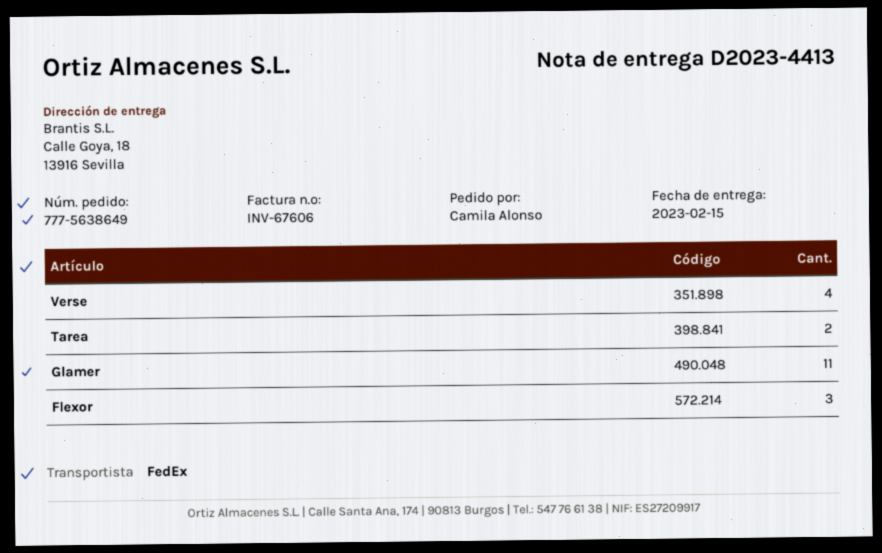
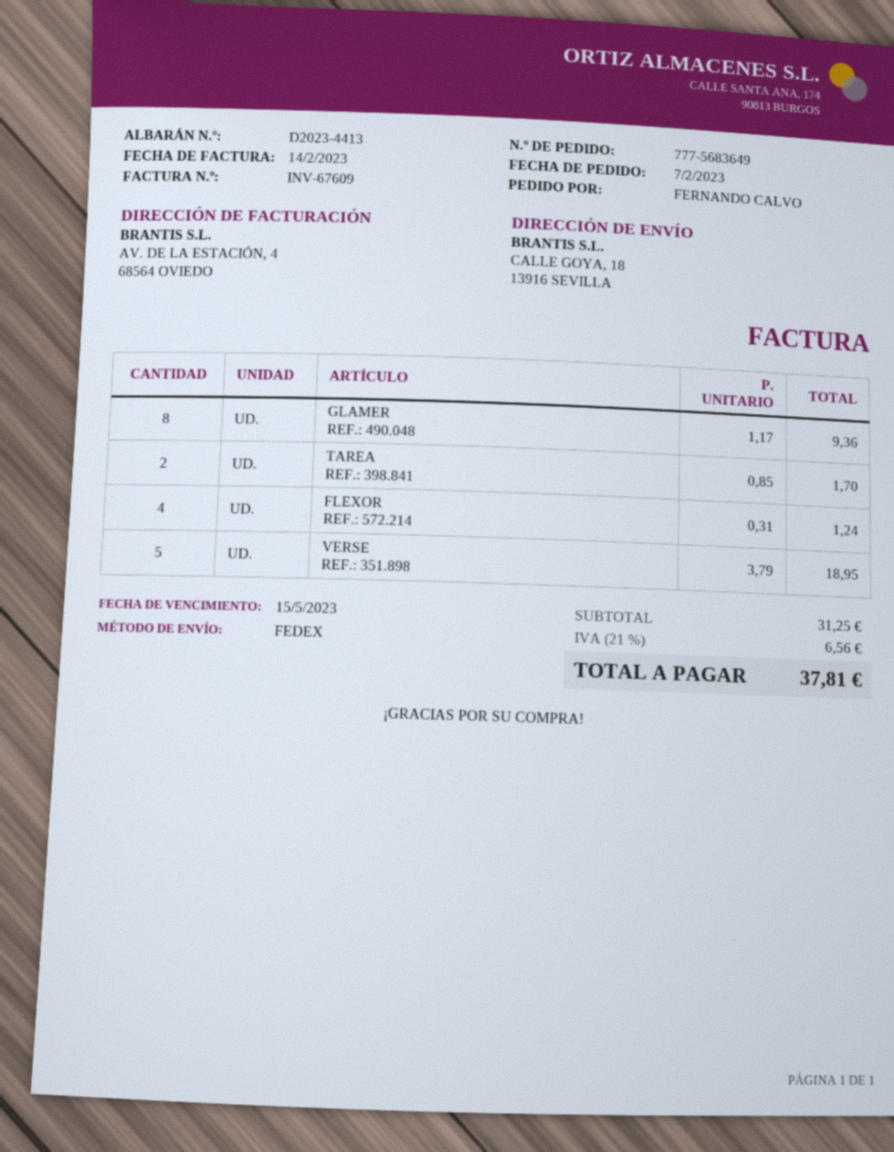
order number: 777-5638649 -> 777-5683649
invoice number: INV-67606 -> INV-67609
ordered by: Camila Alonso -> FERNANDO CALVO
Verse: 4 -> 5
Glamer: 11 -> 8
Flexor: 3 -> 4

